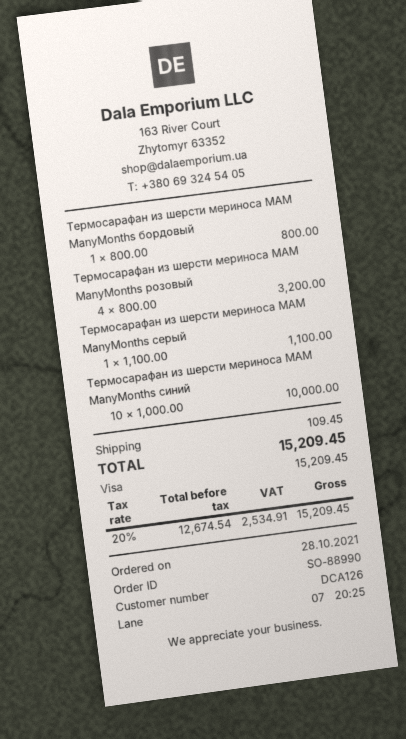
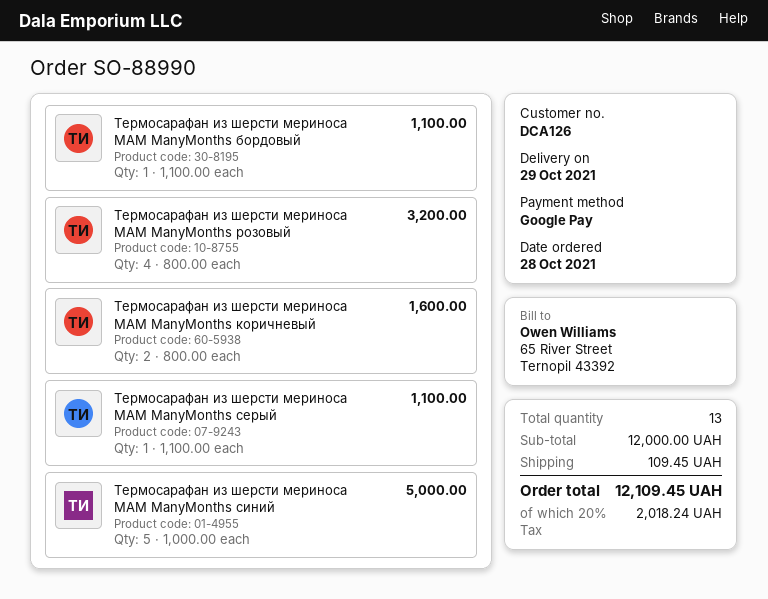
payment method: Visa -> Google Pay
Термосарафан из шерсти мериноса MAM ManyMonths бордовый: 1 x 800.00 = 800.00 -> 1 x 1100.00 = 1100.00
Термосарафан из шерсти мериноса MAM ManyMonths синий: 10 x 1000.00 = 10000.00 -> 5 x 1000.00 = 5000.00
Термосарафан из шерсти мериноса MAM ManyMonths коричневый: none -> 2 x 800.00 = 1600.00
tax: 20% = 2534.91 -> 20% = 2018.24
total: 15209.45 -> 12109.45

